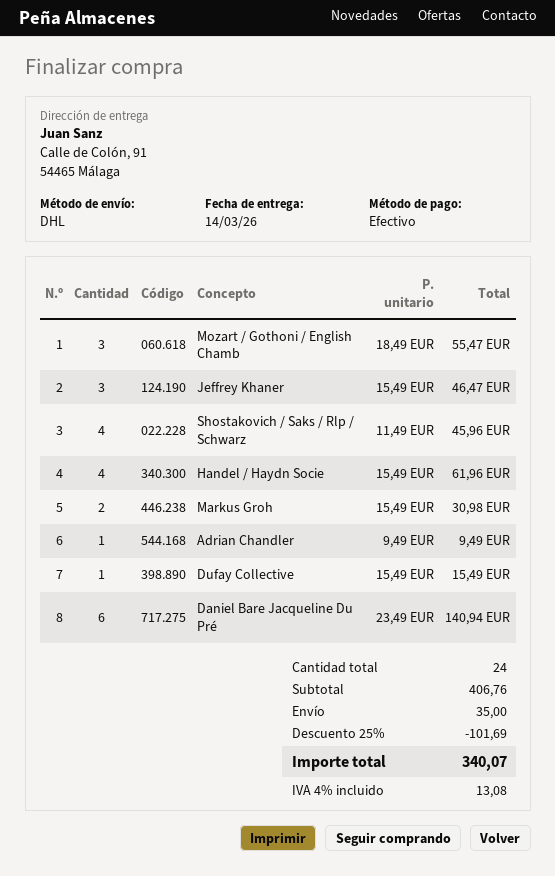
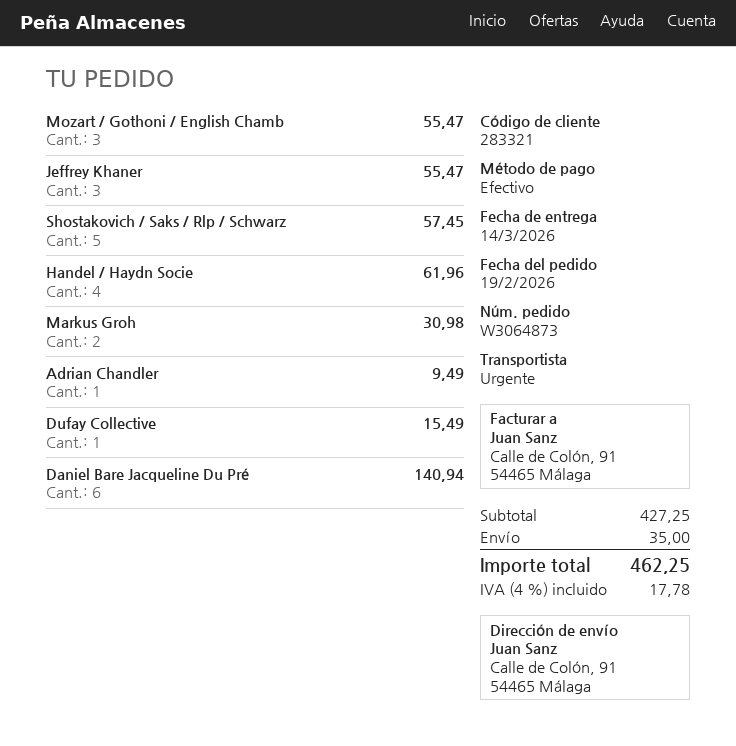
shipping method: DHL -> express
Jeffrey Khaner: 3 for 46.47 -> 3 for 55.47
Shostakovich / Saks / Rlp / Schwarz: 4 for 45.96 -> 5 for 57.45
subtotal: 406.76 -> 427.25
discount: 25% = 101.69 -> none
tax: 4% = 13.08 -> 4% = 17.78
total: 340.07 -> 462.25

